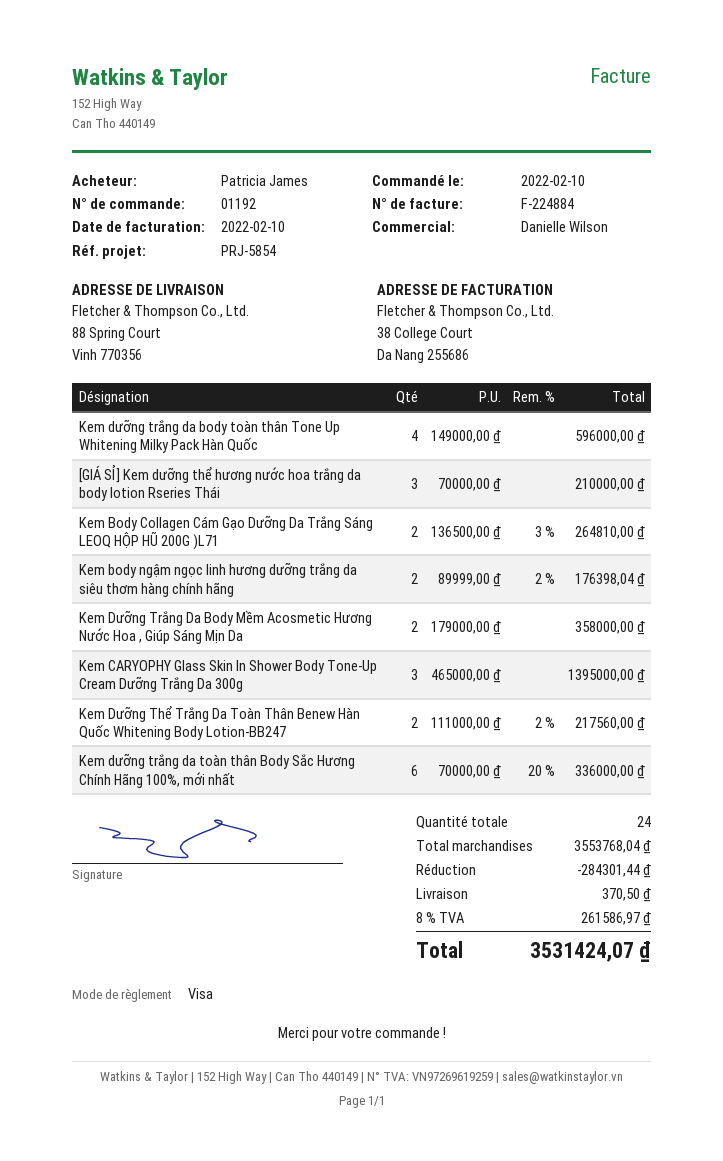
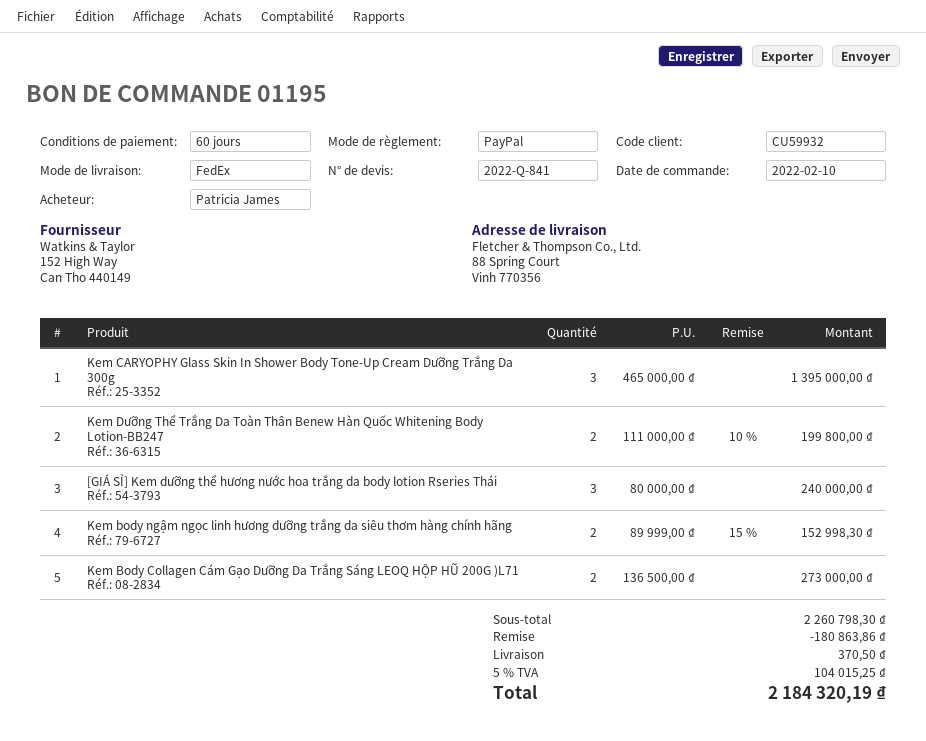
order number: 01192 -> 01195
payment method: Visa -> PayPal
Kem dưỡng trắng da body toàn thân Tone Up Whitening Milky Pack Hàn Quốc: 4 x 149000.00 = 596000.00 -> none
[GIÁ SỈ] Kem dưỡng thể hương nước hoa trắng da body lotion Rseries Thái: 3 x 70000.00 = 210000.00 -> 3 x 80000.00 = 240000.00
Kem Body Collagen Cám Gạo Dưỡng Da Trắng Sáng LEOQ HỘP HŨ 200G )L71: 2 x 136500.00 - 3% = 264810.00 -> 2 x 136500.00 = 273000.00
Kem body ngậm ngọc linh hương dưỡng trắng da siêu thơm hàng chính hãng: 2 x 89999.00 - 2% = 176398.04 -> 2 x 89999.00 - 15% = 152998.30
Kem Dưỡng Trắng Da Body Mềm Acosmetic Hương Nước Hoa , Giúp Sáng Mịn Da: 2 x 179000.00 = 358000.00 -> none
Kem Dưỡng Thể Trắng Da Toàn Thân Benew Hàn Quốc Whitening Body Lotion-BB247: 2 x 111000.00 - 2% = 217560.00 -> 2 x 111000.00 - 10% = 199800.00
Kem dưỡng trắng da toàn thân Body Sắc Hương Chính Hãng 100%, mới nhất: 6 x 70000.00 - 20% = 336000.00 -> none
subtotal: 3553768.04 -> 2260798.30
discount: 284301.44 -> 180863.86
tax: 8% = 261586.97 -> 5% = 104015.25
total: 3531424.07 -> 2184320.19

